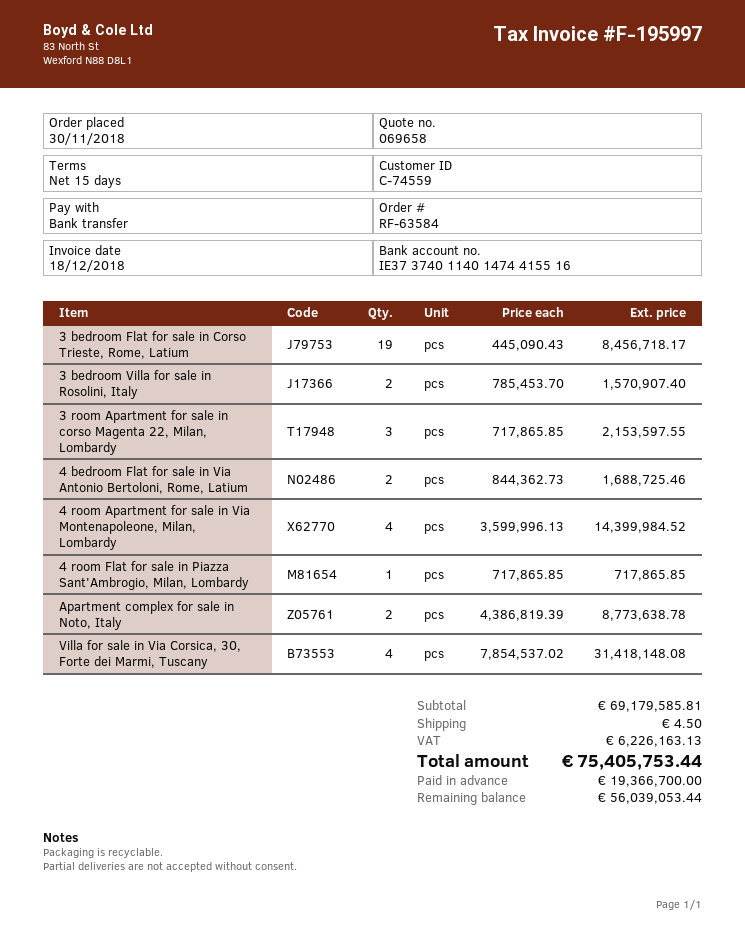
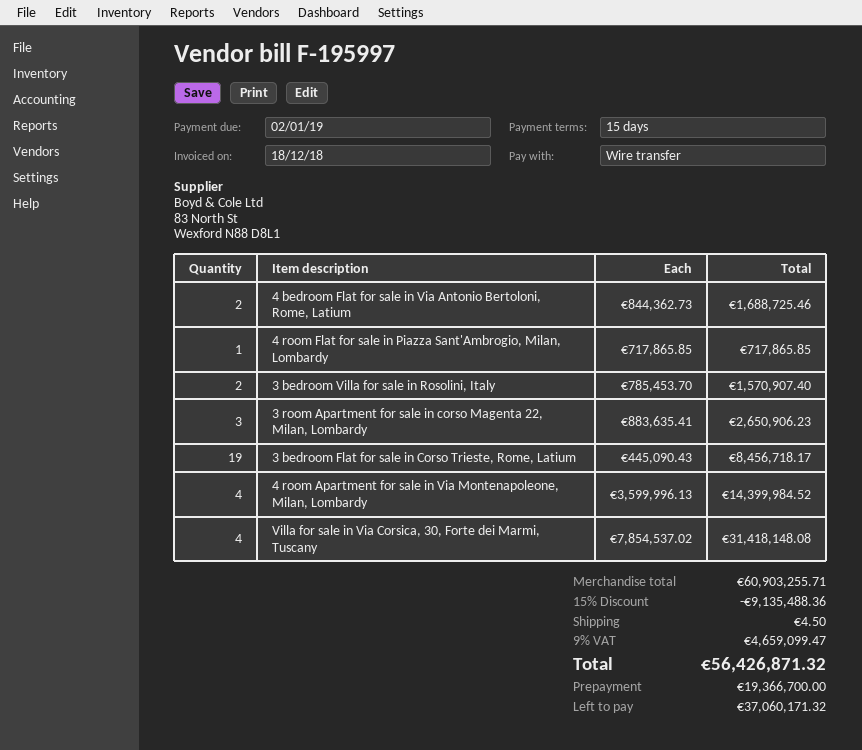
3 room Apartment for sale in corso Magenta 22, Milan, Lombardy: 3 x 717865.85 = 2153597.55 -> 3 x 883635.41 = 2650906.23
Apartment complex for sale in Noto, Italy: 2 x 4386819.39 = 8773638.78 -> none
subtotal: 69179585.81 -> 60903255.71
discount: none -> 15% = 9135488.36
tax: 6226163.13 -> 4659099.47
total: 75405753.44 -> 56426871.32
balance: 56039053.44 -> 37060171.32

